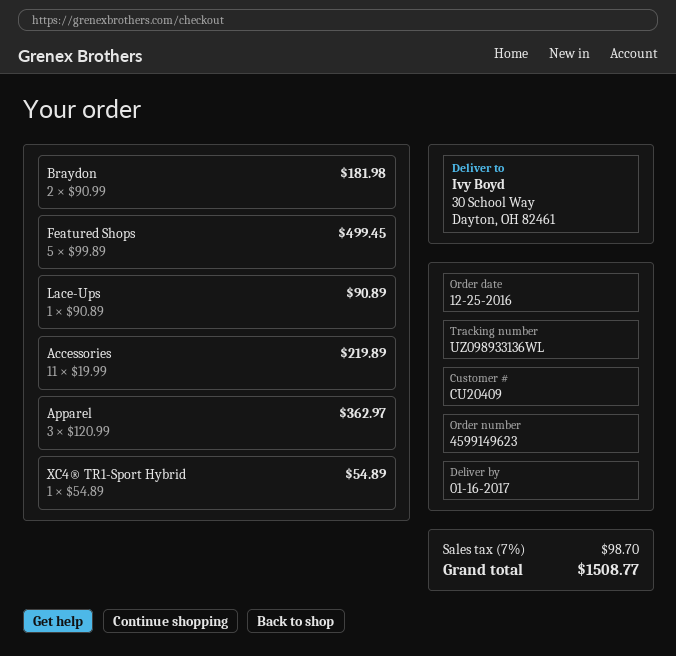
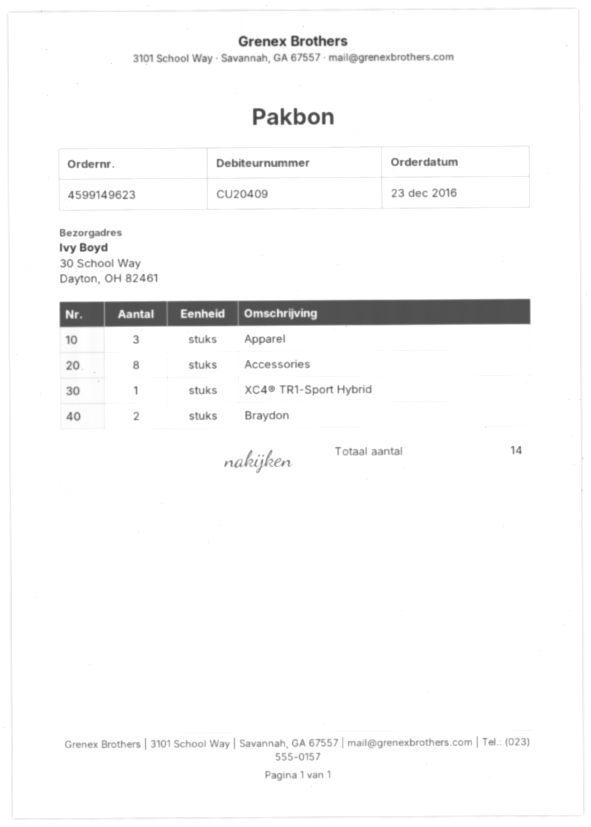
order date: 2016-12-25 -> 2016-12-23
Featured Shops: 5 -> none
Lace-Ups: 1 -> none
Accessories: 11 -> 8

